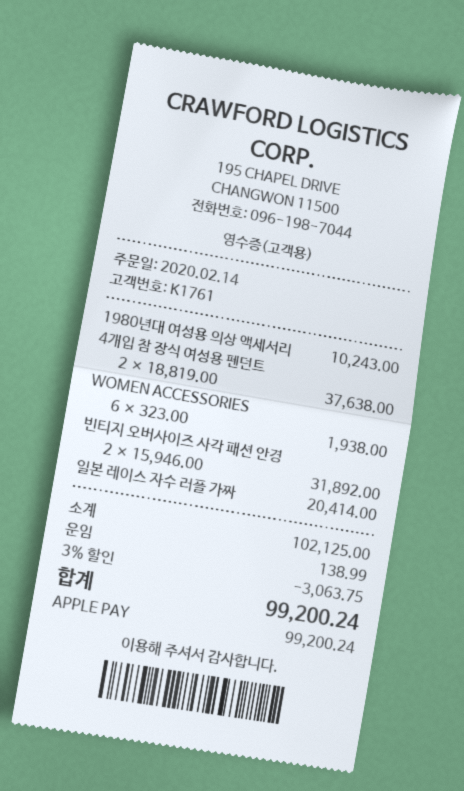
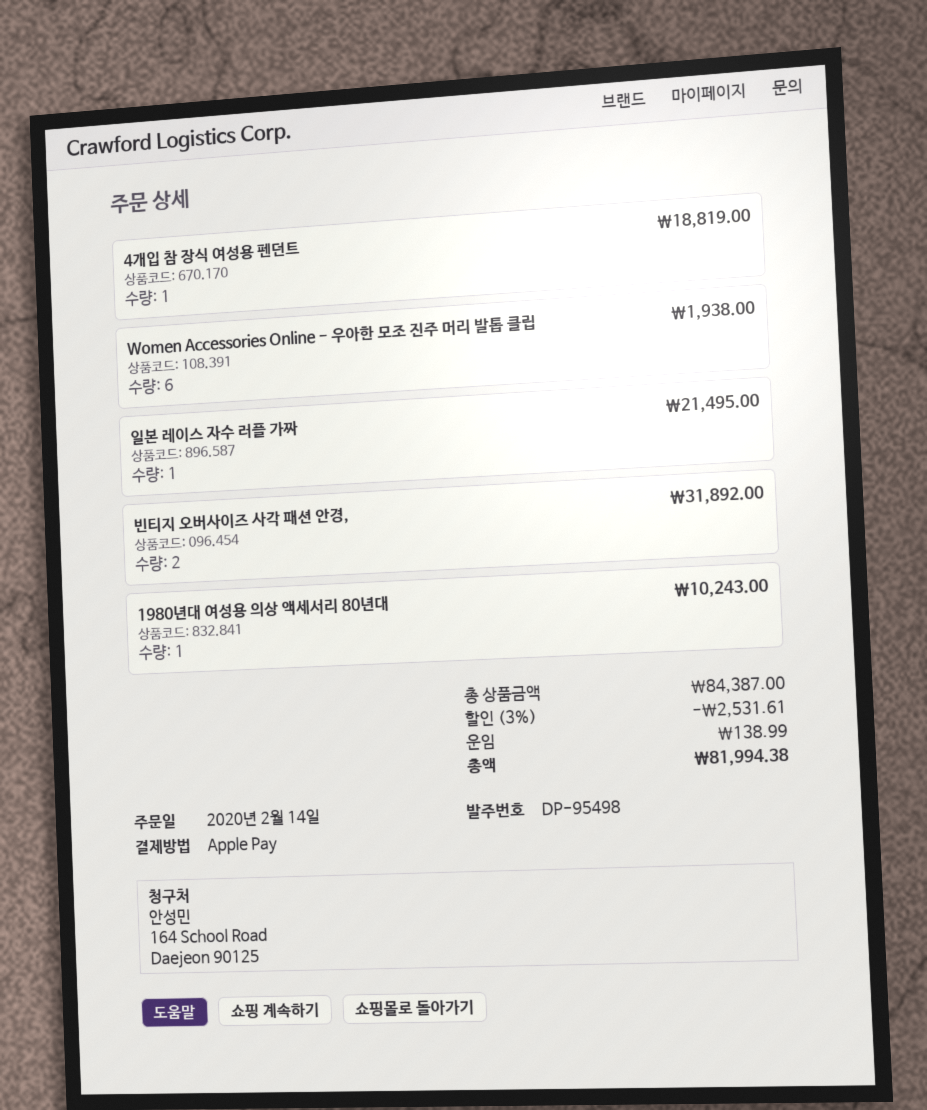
4개입 참 장식 여성용 펜던트: 2 for 37638.00 -> 1 for 18819.00
일본 레이스 자수 러플 가짜: 1 for 20414.00 -> 1 for 21495.00
subtotal: 102125.00 -> 84387.00
discount: 3% = 3063.75 -> 3% = 2531.61
total: 99200.24 -> 81994.38

